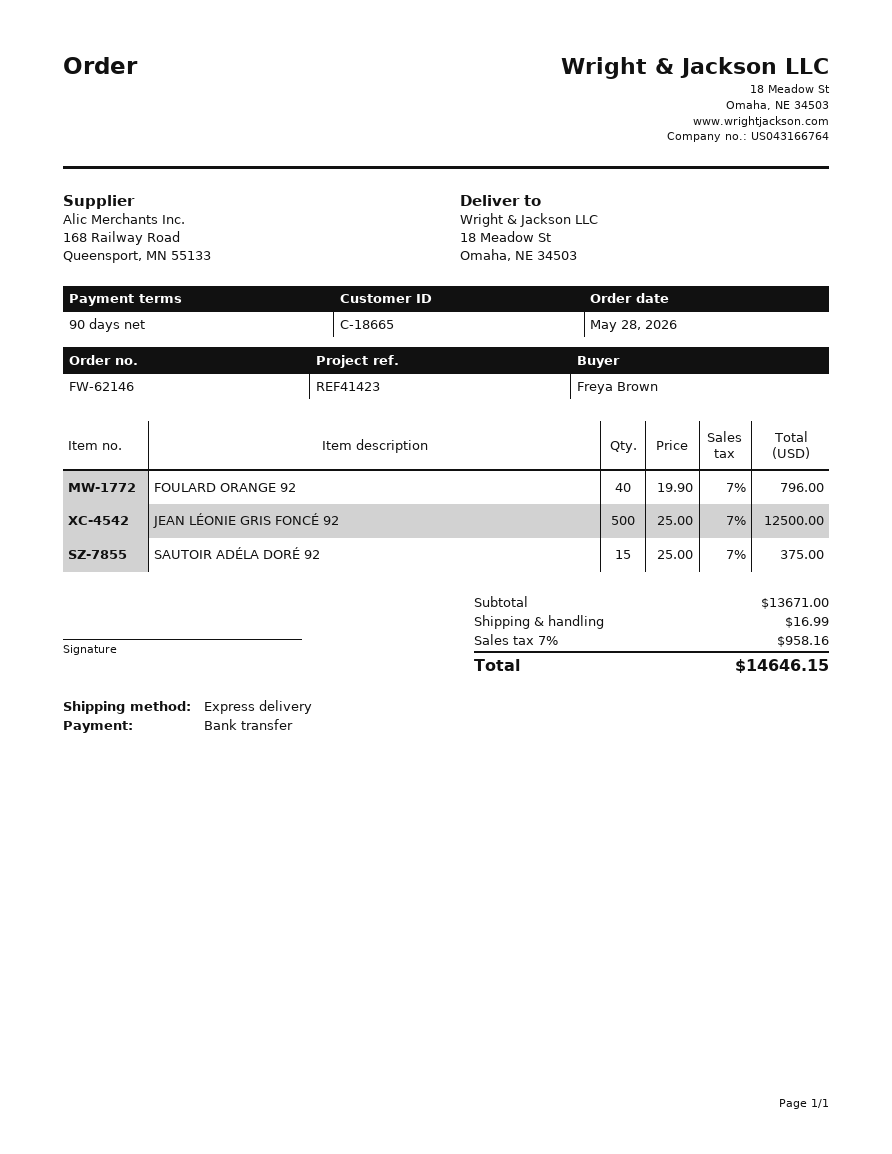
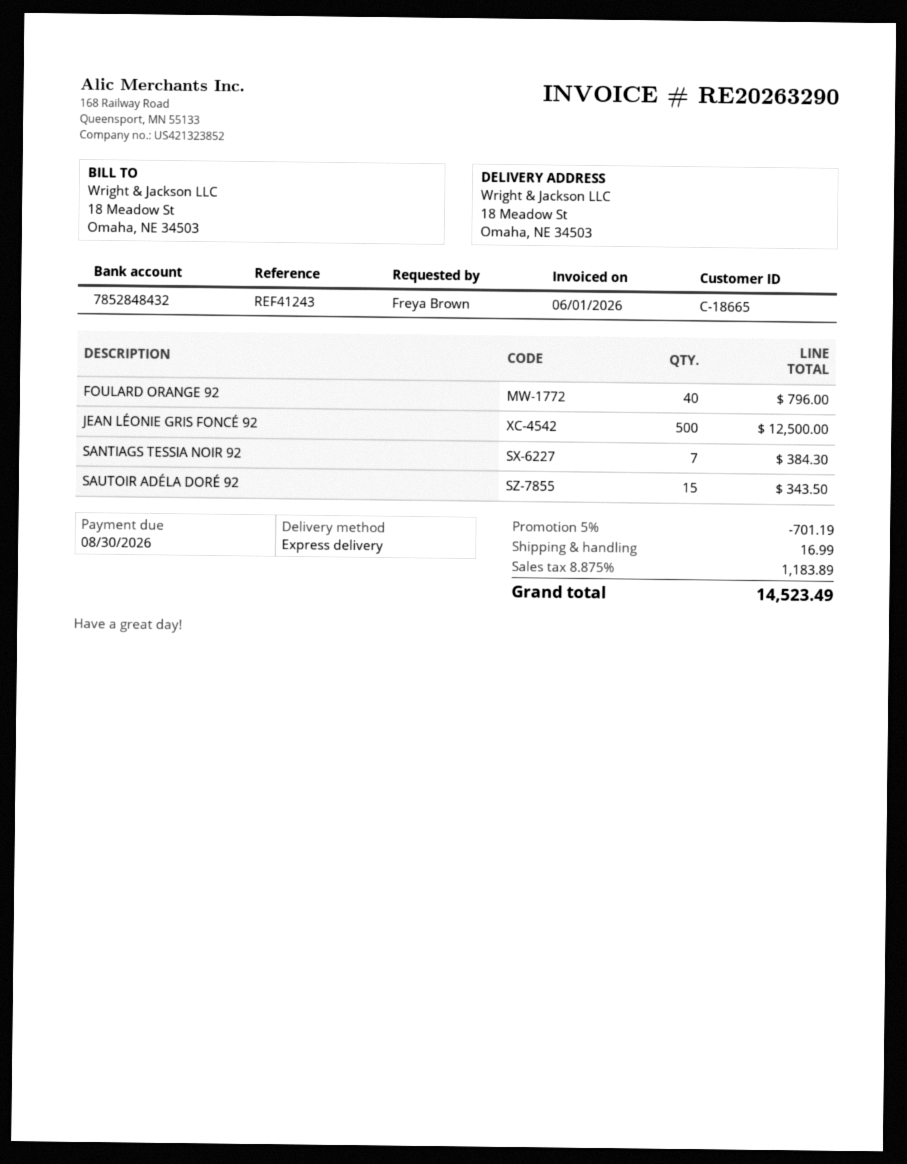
reference: REF41423 -> REF41243
SAUTOIR ADÉLA DORÉ 92: 15 for 375.00 -> 15 for 343.50
SANTIAGS TESSIA NOIR 92: none -> 7 for 384.30
discount: none -> 5% = 701.19
tax: 7% = 958.16 -> 8.875% = 1183.89
total: 14646.15 -> 14523.49

